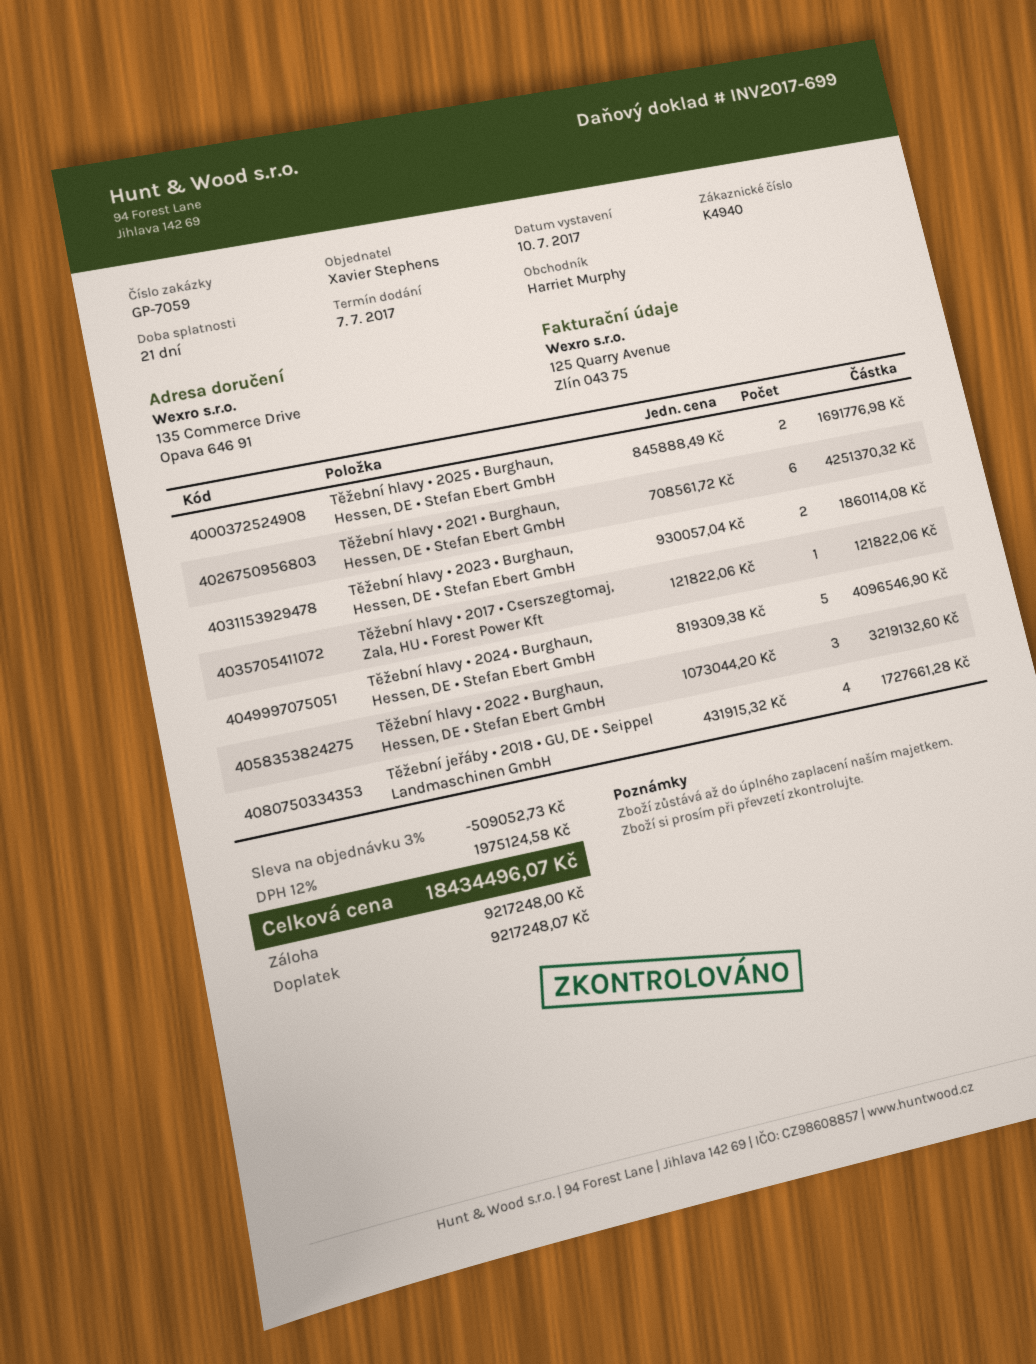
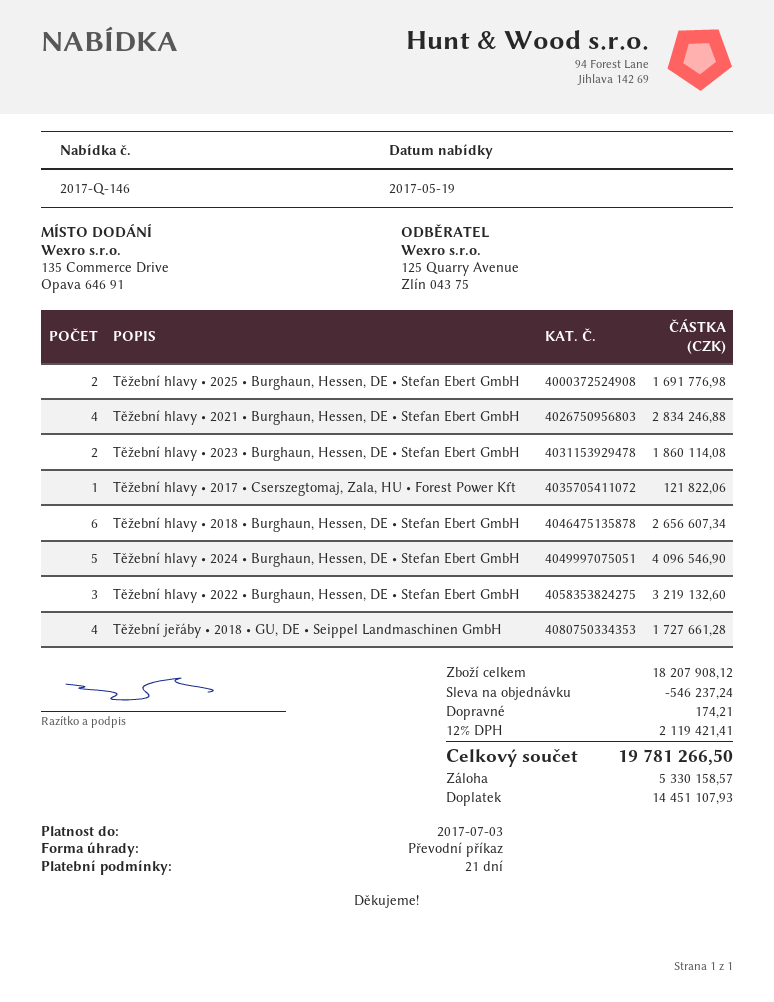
Těžební hlavy • 2021 • Burghaun, Hessen, DE • Stefan Ebert GmbH: 6 for 4251370.32 -> 4 for 2834246.88
Těžební hlavy • 2018 • Burghaun, Hessen, DE • Stefan Ebert GmbH: none -> 6 for 2656607.34
discount: 509052.73 -> 546237.24
shipping: none -> 174.21
tax: 12% = 1975124.58 -> 12% = 2119421.41
total: 18434496.07 -> 19781266.50
deposit: 9217248.00 -> 5330158.57
balance: 9217248.07 -> 14451107.93

